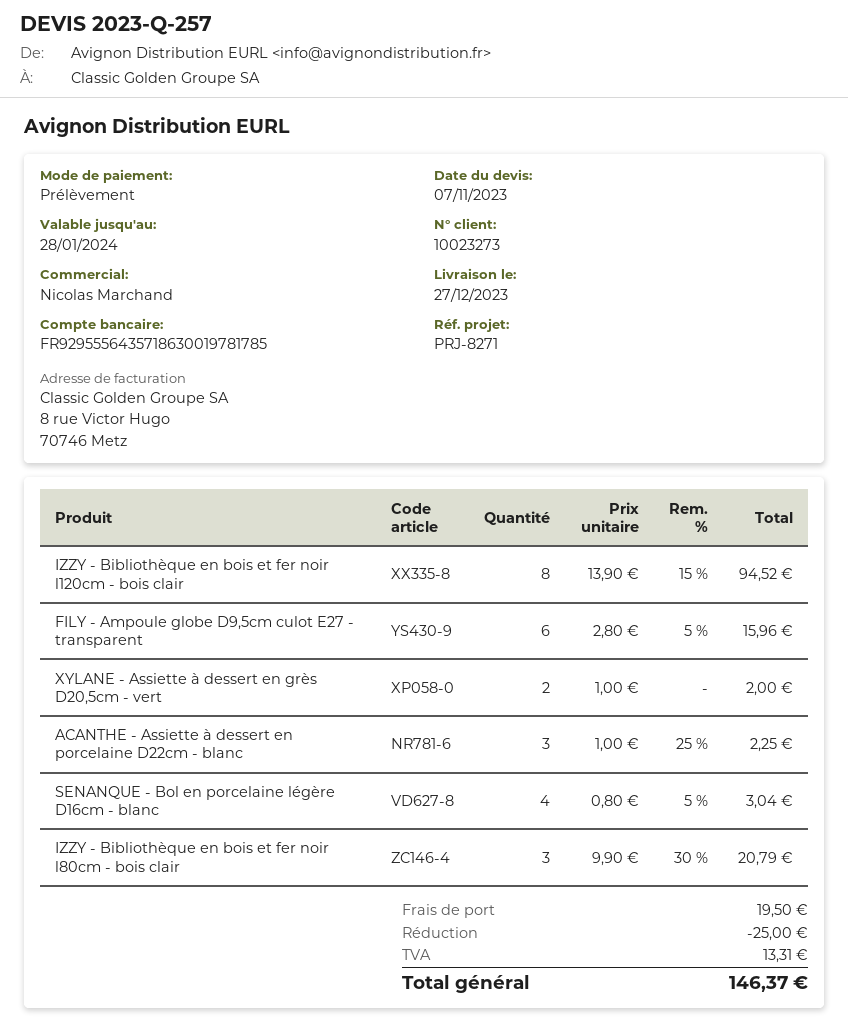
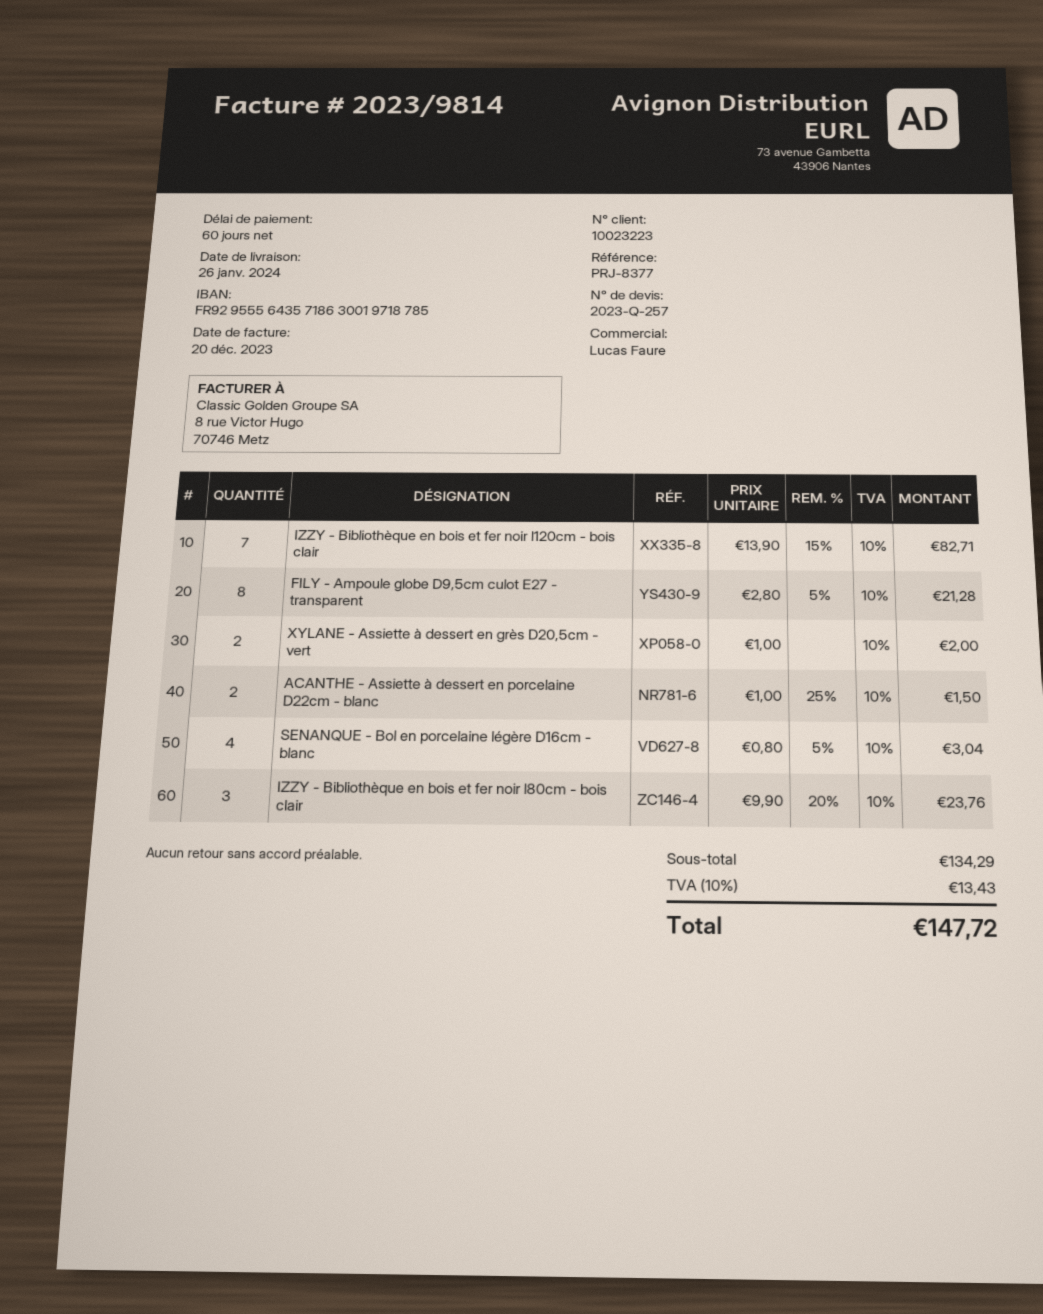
delivery date: 2023-12-27 -> 2024-01-26
customer number: 10023273 -> 10023223
reference: PRJ-8271 -> PRJ-8377
sales rep: Nicolas Marchand -> Lucas Faure
bank account: FR9295556435718630019781785 -> FR9295556435718630019718785
IZZY - Bibliothèque en bois et fer noir l120cm - bois clair: 8 x 13.90 - 15% = 94.52 -> 7 x 13.90 - 15% = 82.71
FILY - Ampoule globe D9,5cm culot E27 - transparent: 6 x 2.80 - 5% = 15.96 -> 8 x 2.80 - 5% = 21.28
ACANTHE - Assiette à dessert en porcelaine D22cm - blanc: 3 x 1.00 - 25% = 2.25 -> 2 x 1.00 - 25% = 1.50
IZZY - Bibliothèque en bois et fer noir l80cm - bois clair: 3 x 9.90 - 30% = 20.79 -> 3 x 9.90 - 20% = 23.76
discount: 25.00 -> none
shipping: 19.50 -> none
tax: 13.31 -> 13.43
total: 146.37 -> 147.72

